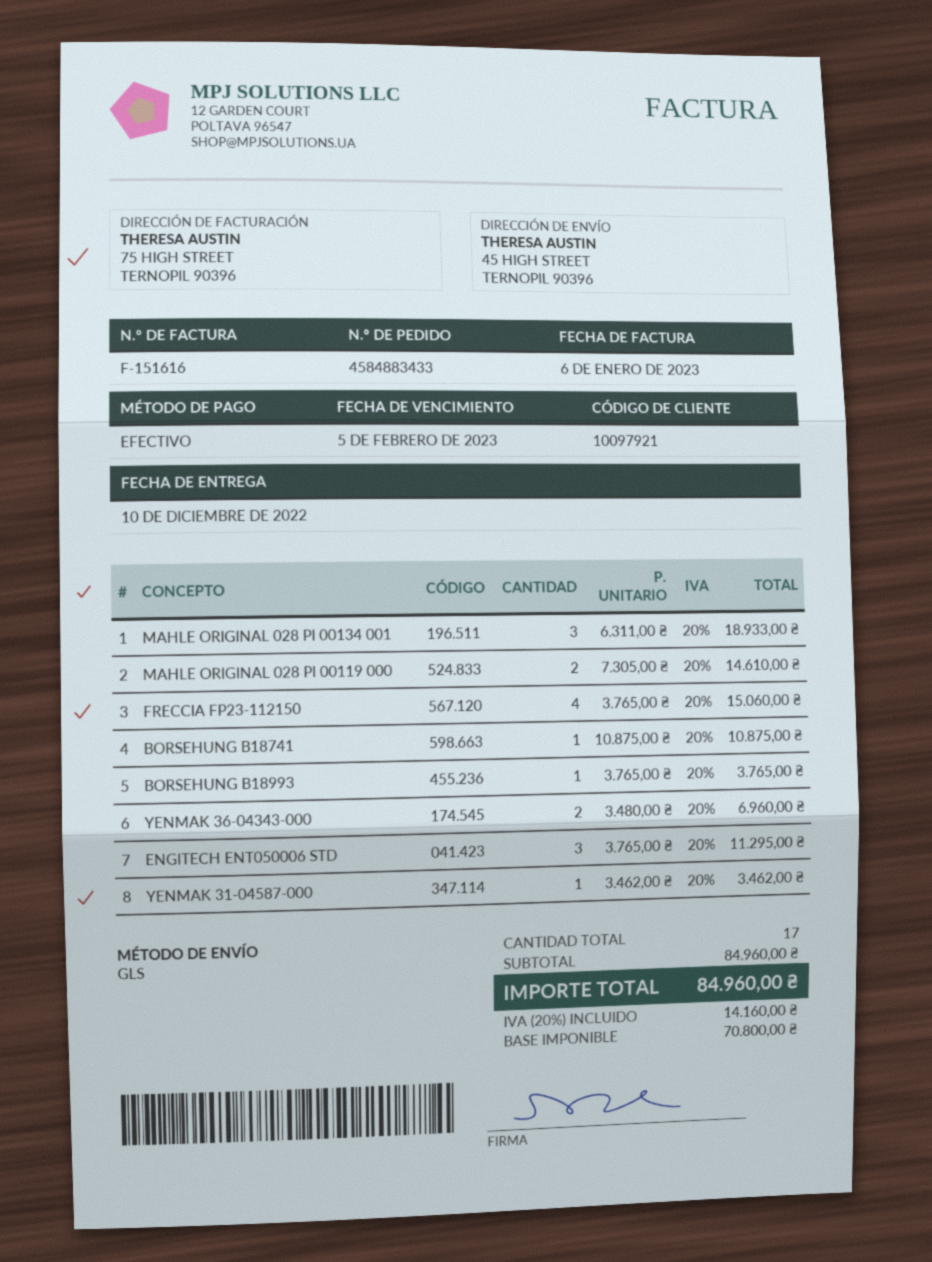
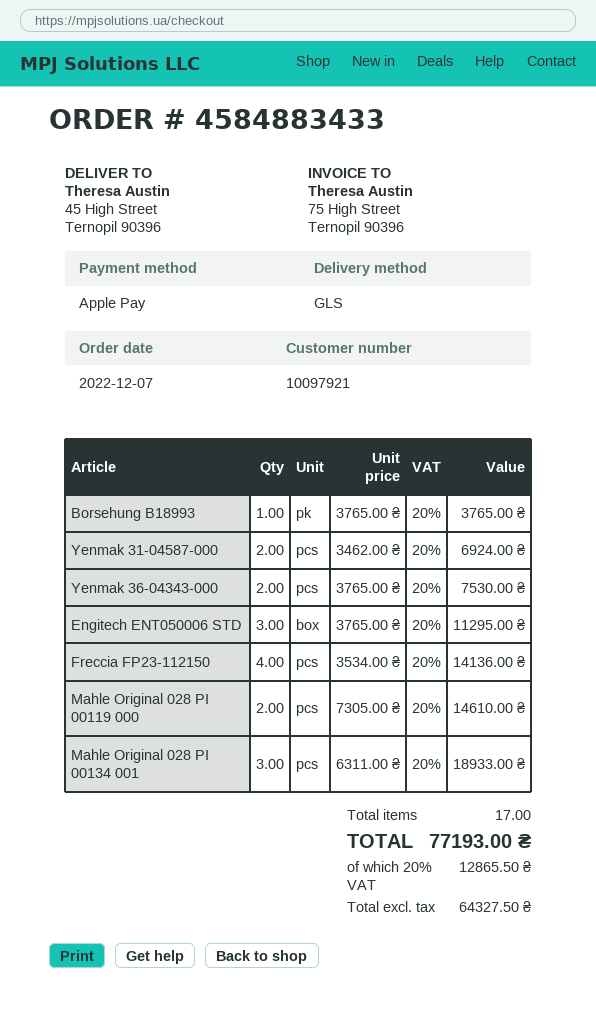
payment method: cash -> Apple Pay
FRECCIA FP23-112150: 4 x 3765.00 = 15060.00 -> 4 x 3534.00 = 14136.00
BORSEHUNG B18741: 1 x 10875.00 = 10875.00 -> none
YENMAK 36-04343-000: 2 x 3480.00 = 6960.00 -> 2 x 3765.00 = 7530.00
YENMAK 31-04587-000: 1 x 3462.00 = 3462.00 -> 2 x 3462.00 = 6924.00
net: 70800.00 -> 64327.50
tax: 20% = 14160.00 -> 20% = 12865.50
total: 84960.00 -> 77193.00

